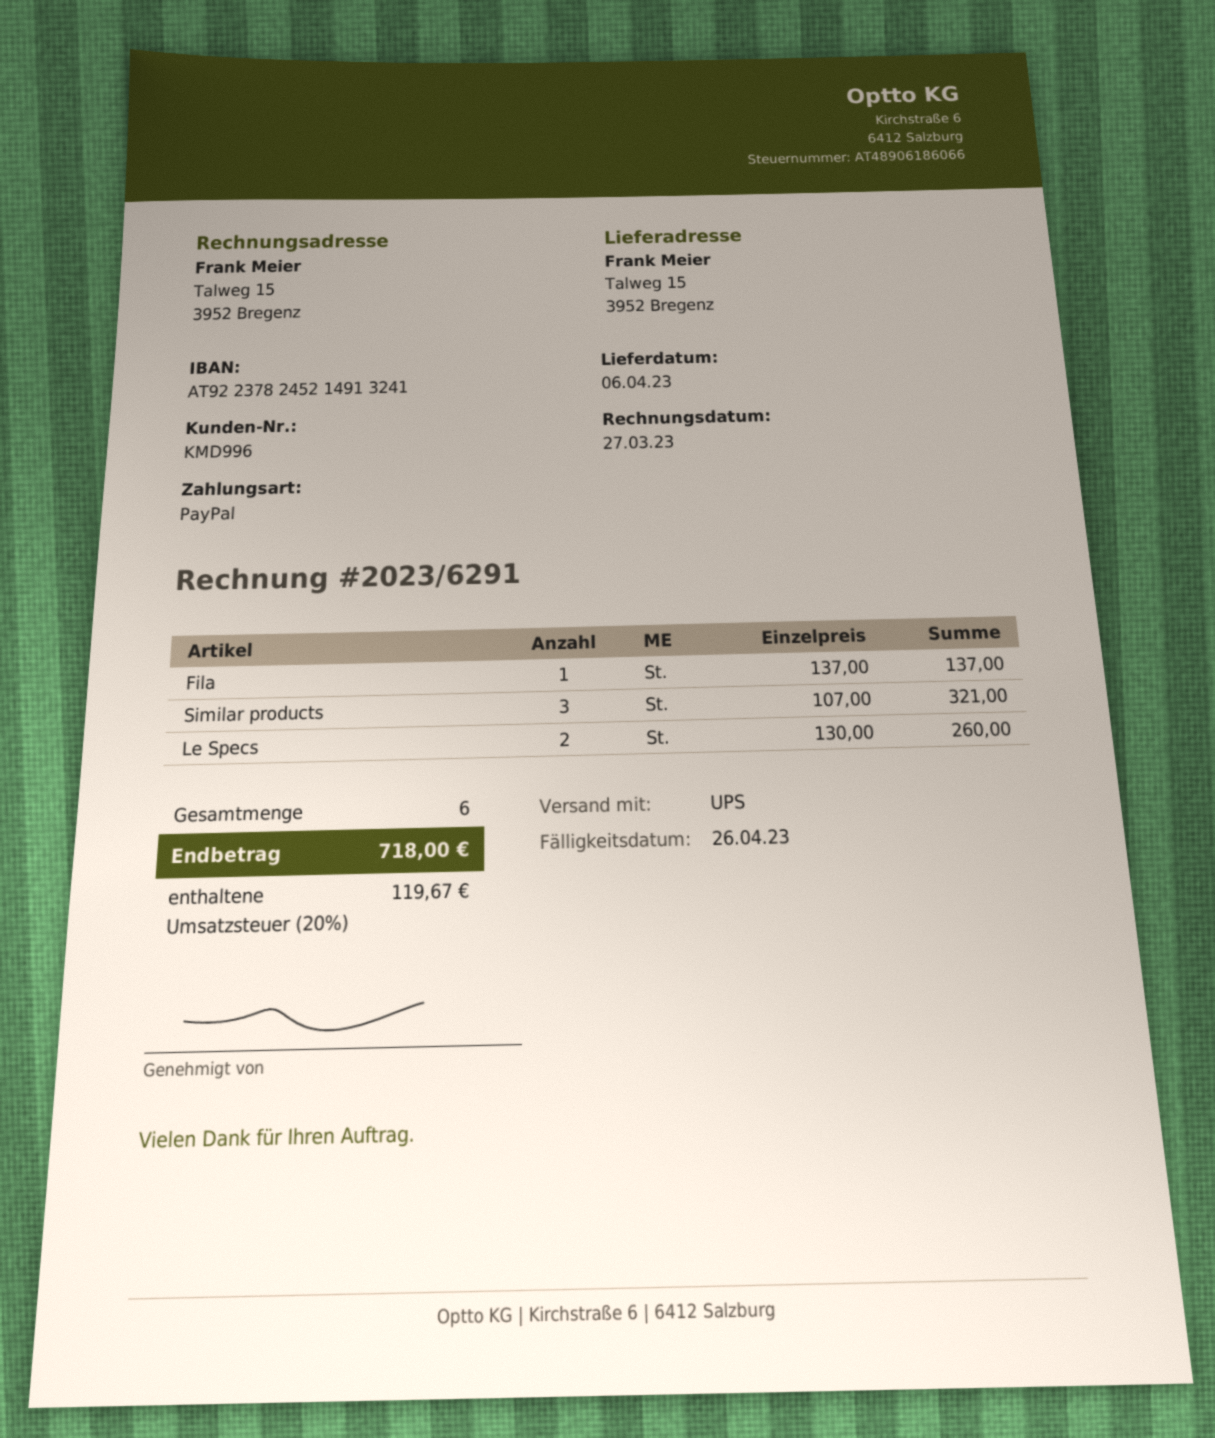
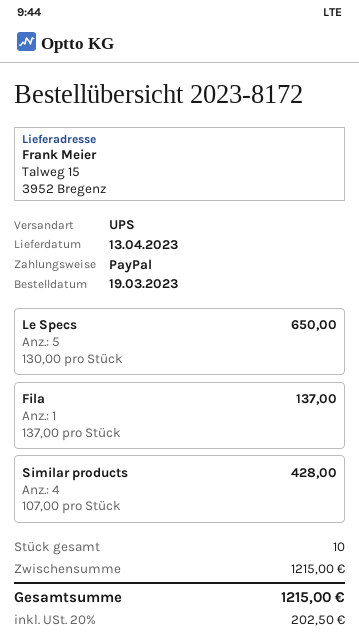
delivery date: 2023-04-06 -> 2023-04-13
Similar products: 3 x 107.00 = 321.00 -> 4 x 107.00 = 428.00
Le Specs: 2 x 130.00 = 260.00 -> 5 x 130.00 = 650.00
total quantity: 6 -> 10
tax: 20% = 119.67 -> 20% = 202.50
total: 718.00 -> 1215.00

